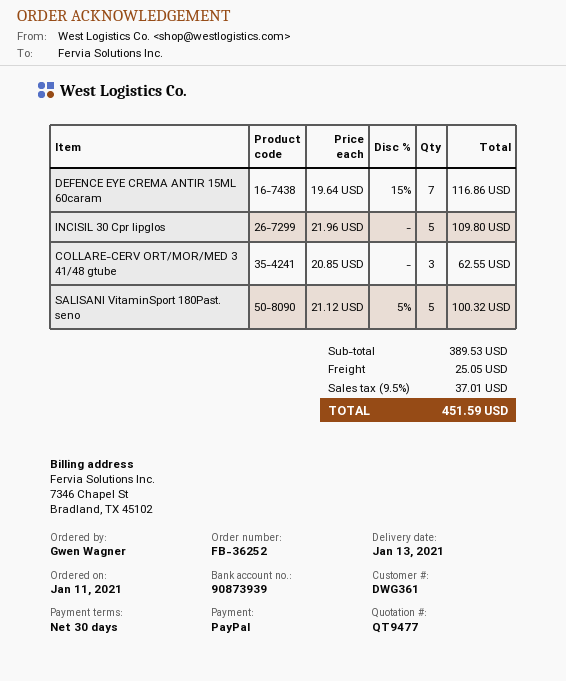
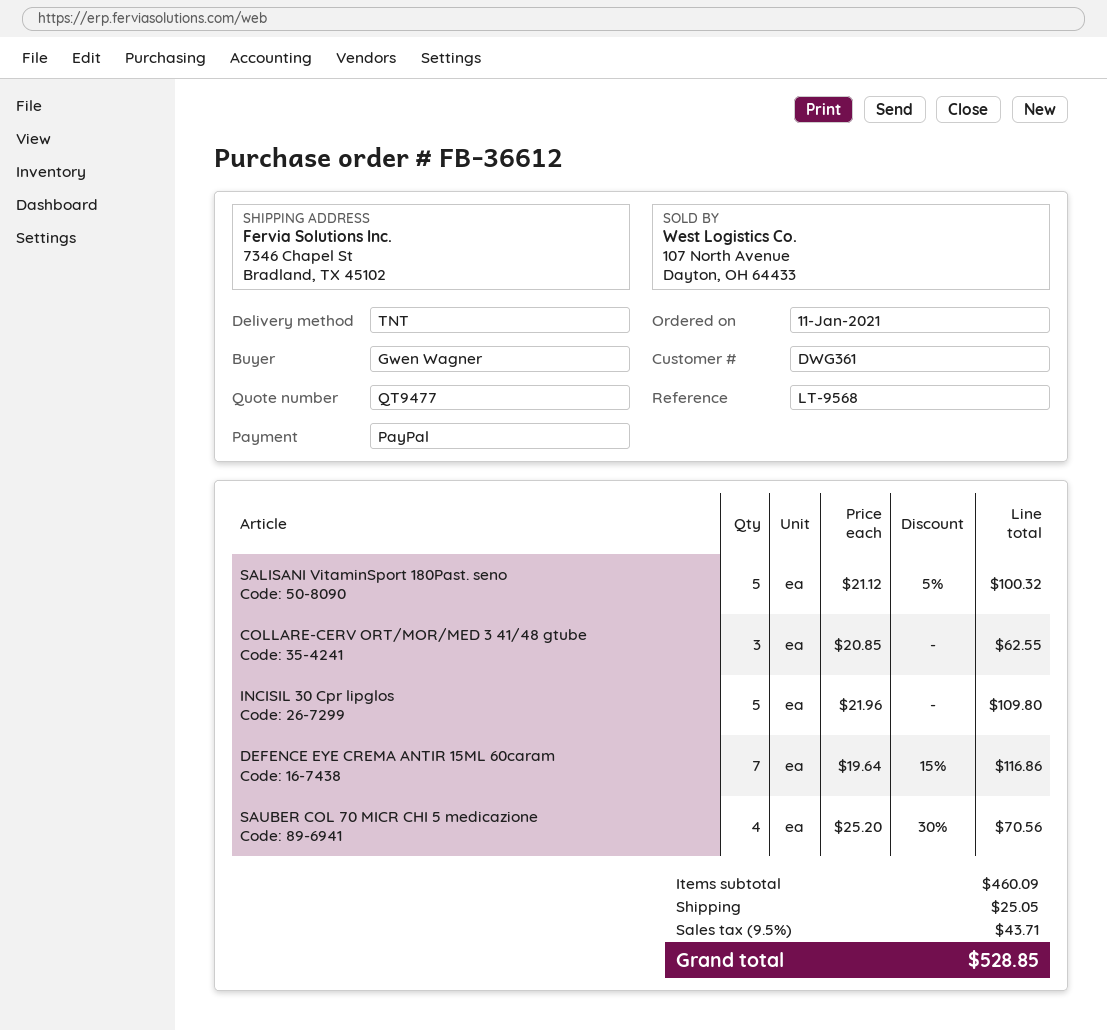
order number: FB-36252 -> FB-36612
SAUBER COL 70 MICR CHI 5 medicazione: none -> 4 x 25.20 - 30% = 70.56
subtotal: 389.53 -> 460.09
tax: 9.5% = 37.01 -> 9.5% = 43.71
total: 451.59 -> 528.85

